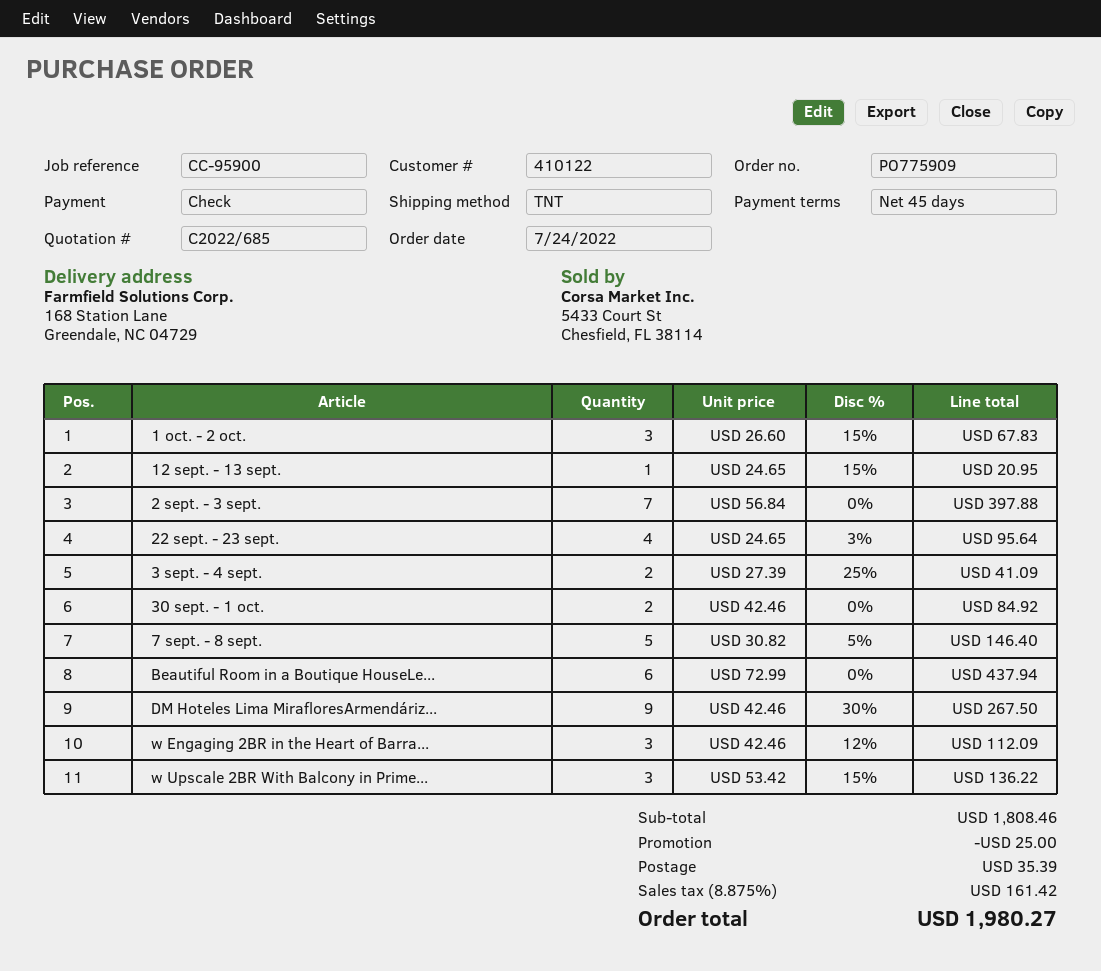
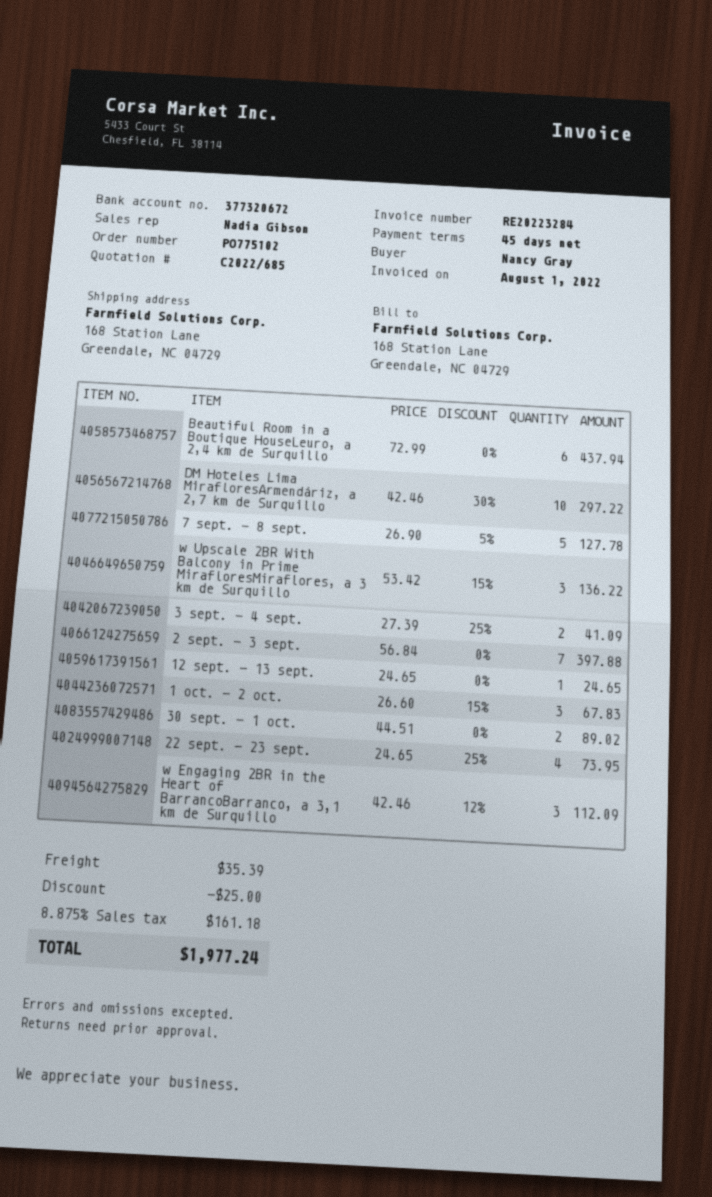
order number: PO775909 -> PO775102
12 sept. - 13 sept.: 1 x 24.65 - 15% = 20.95 -> 1 x 24.65 = 24.65
22 sept. - 23 sept.: 4 x 24.65 - 3% = 95.64 -> 4 x 24.65 - 25% = 73.95
30 sept. - 1 oct.: 2 x 42.46 = 84.92 -> 2 x 44.51 = 89.02
7 sept. - 8 sept.: 5 x 30.82 - 5% = 146.40 -> 5 x 26.90 - 5% = 127.78
DM Hoteles Lima MirafloresArmendáriz...: 9 x 42.46 - 30% = 267.50 -> 10 x 42.46 - 30% = 297.22
tax: 8.875% = 161.42 -> 8.875% = 161.18
total: 1980.27 -> 1977.24

